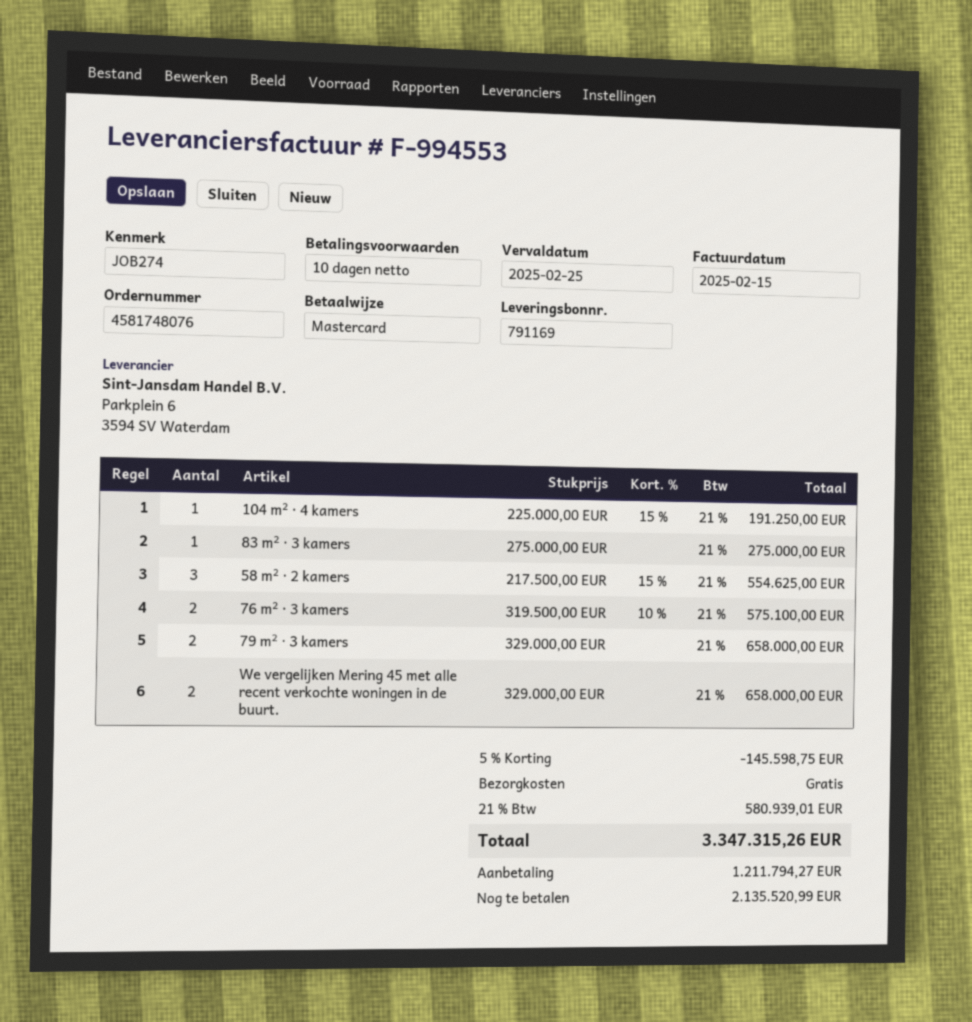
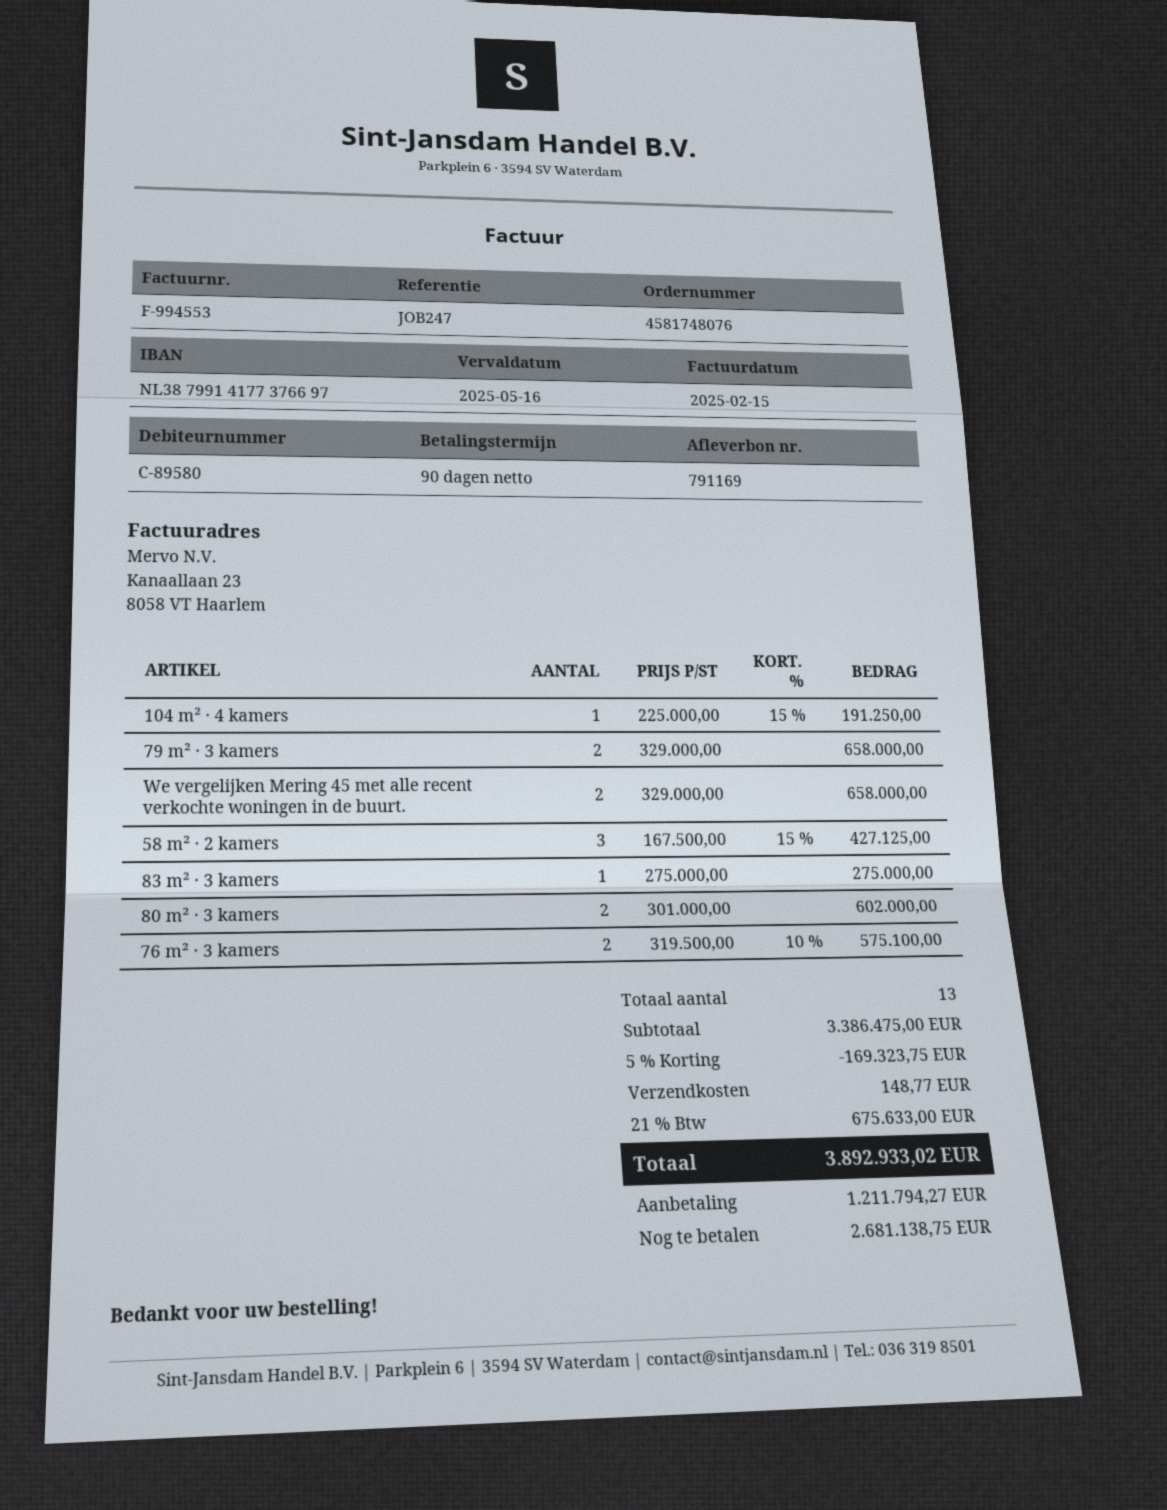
payment terms: 10 days -> 90 days
due date: 2025-02-25 -> 2025-05-16
reference: JOB274 -> JOB247
58 m² · 2 kamers: 3 x 217500.00 - 15% = 554625.00 -> 3 x 167500.00 - 15% = 427125.00
80 m² · 3 kamers: none -> 2 x 301000.00 = 602000.00
discount: 5% = 145598.75 -> 5% = 169323.75
shipping: 0.00 -> 148.77
tax: 21% = 580939.01 -> 21% = 675633.00
total: 3347315.26 -> 3892933.02
balance: 2135520.99 -> 2681138.75

